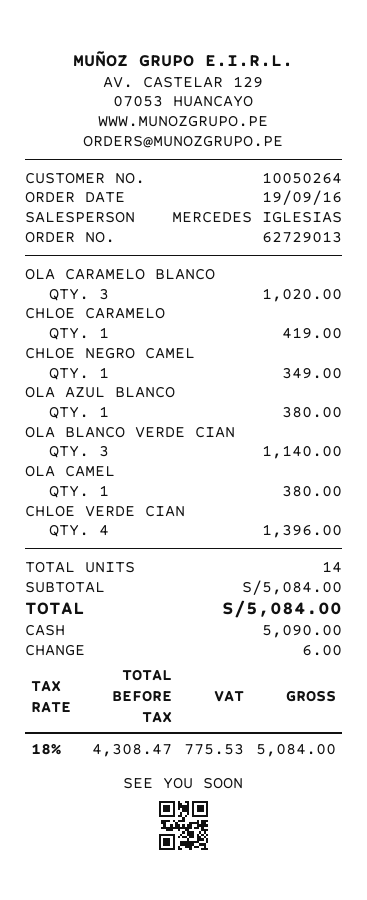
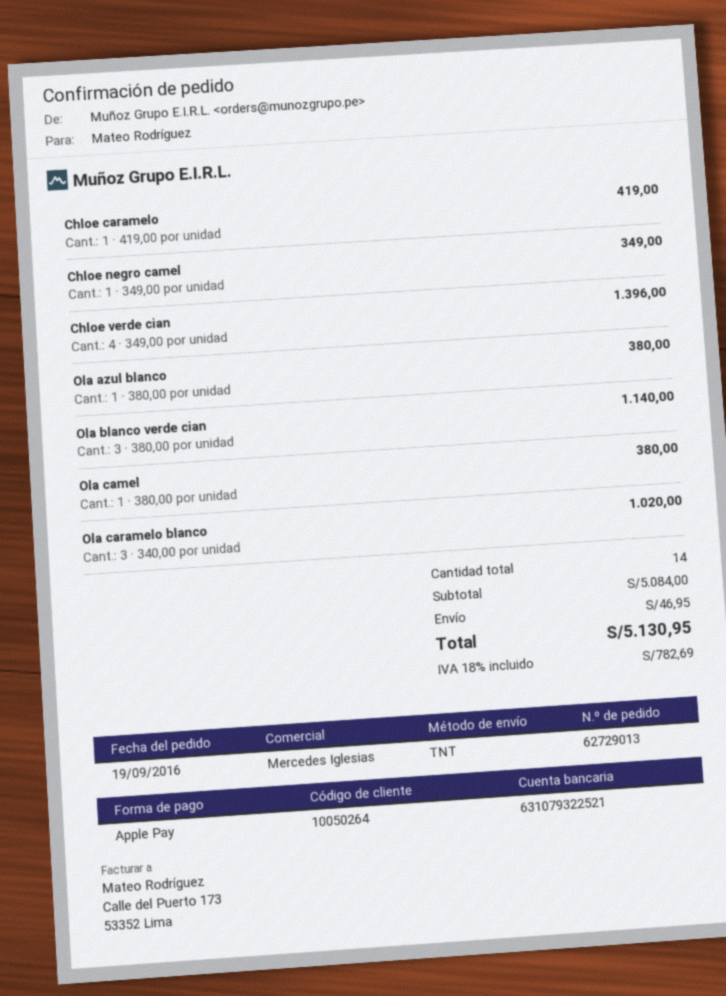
payment method: cash -> Apple Pay
shipping: none -> 46.95
tax: 18% = 775.53 -> 18% = 782.69
total: 5084.00 -> 5130.95

